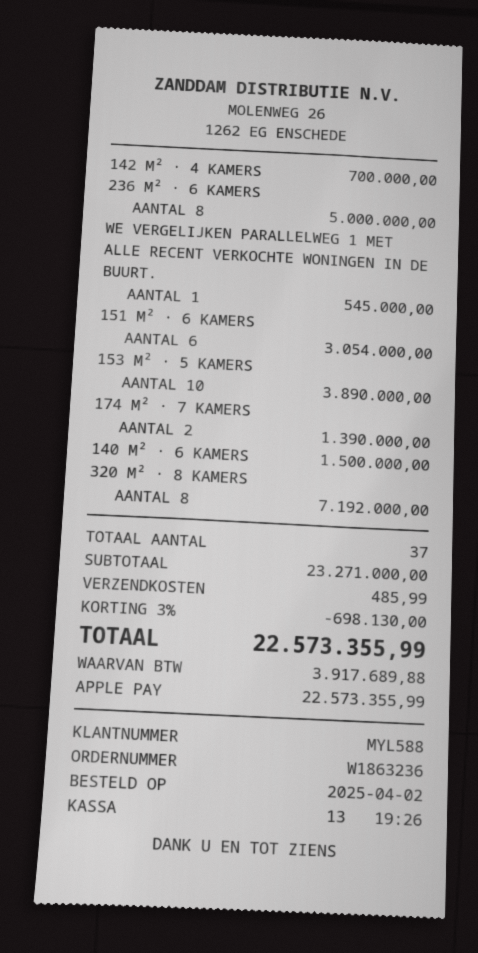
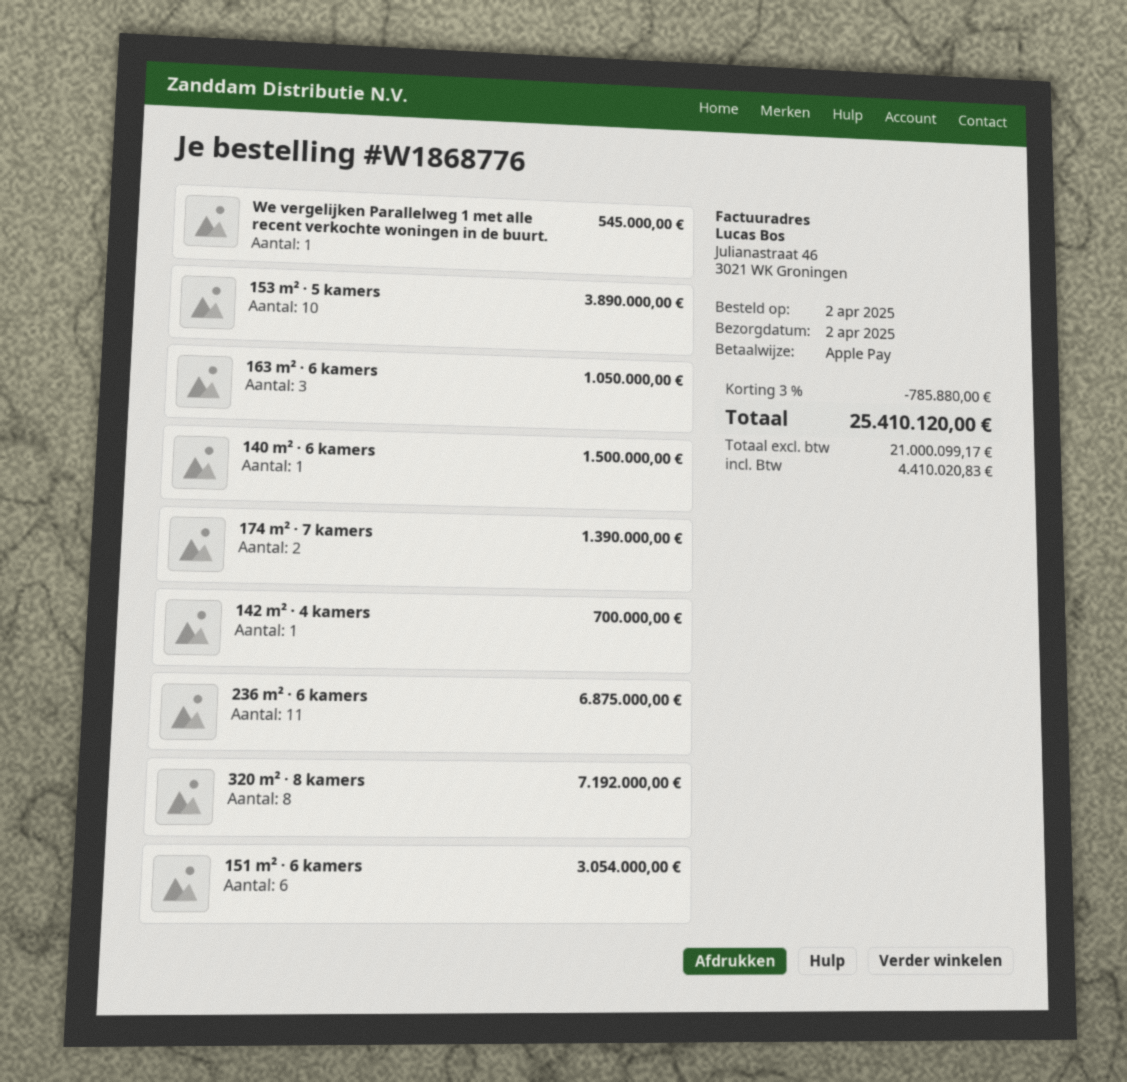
order number: W1863236 -> W1868776
236 M² · 6 KAMERS: 8 for 5000000.00 -> 11 for 6875000.00
163 m² · 6 kamers: none -> 3 for 1050000.00
discount: 3% = 698130.00 -> 3% = 785880.00
shipping: 485.99 -> none
tax: 3917689.88 -> 4410020.83
total: 22573355.99 -> 25410120.00

